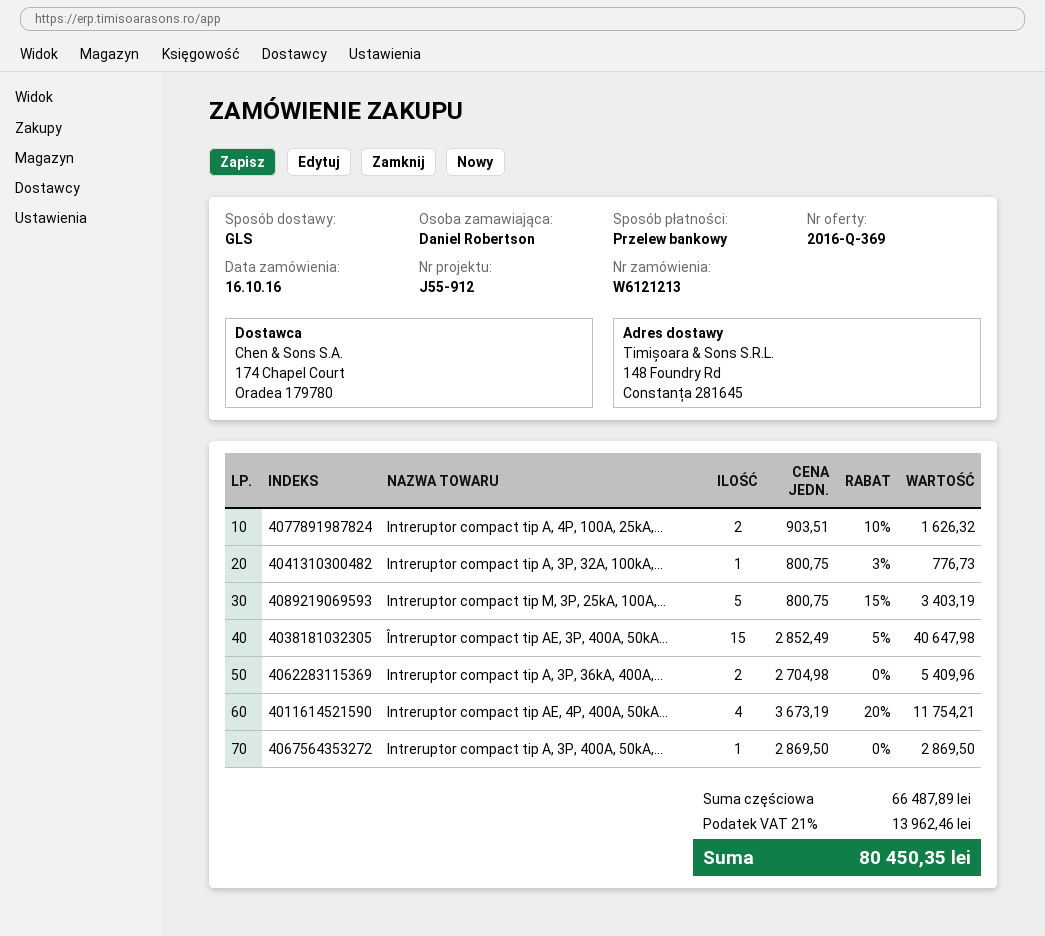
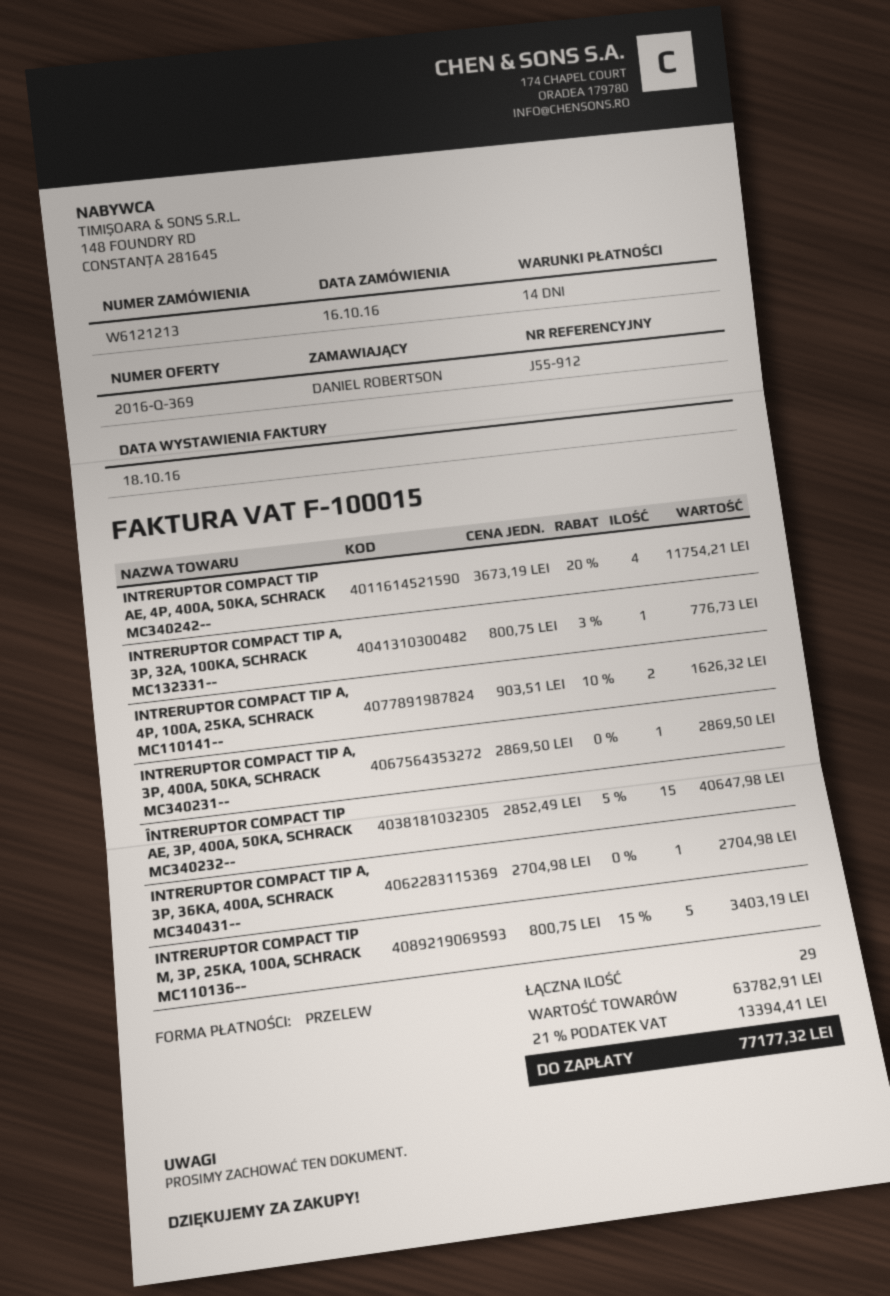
Intreruptor compact tip A, 3P, 36kA, 400A,...: 2 x 2704.98 = 5409.96 -> 1 x 2704.98 = 2704.98
subtotal: 66487.89 -> 63782.91
tax: 21% = 13962.46 -> 21% = 13394.41
total: 80450.35 -> 77177.32

